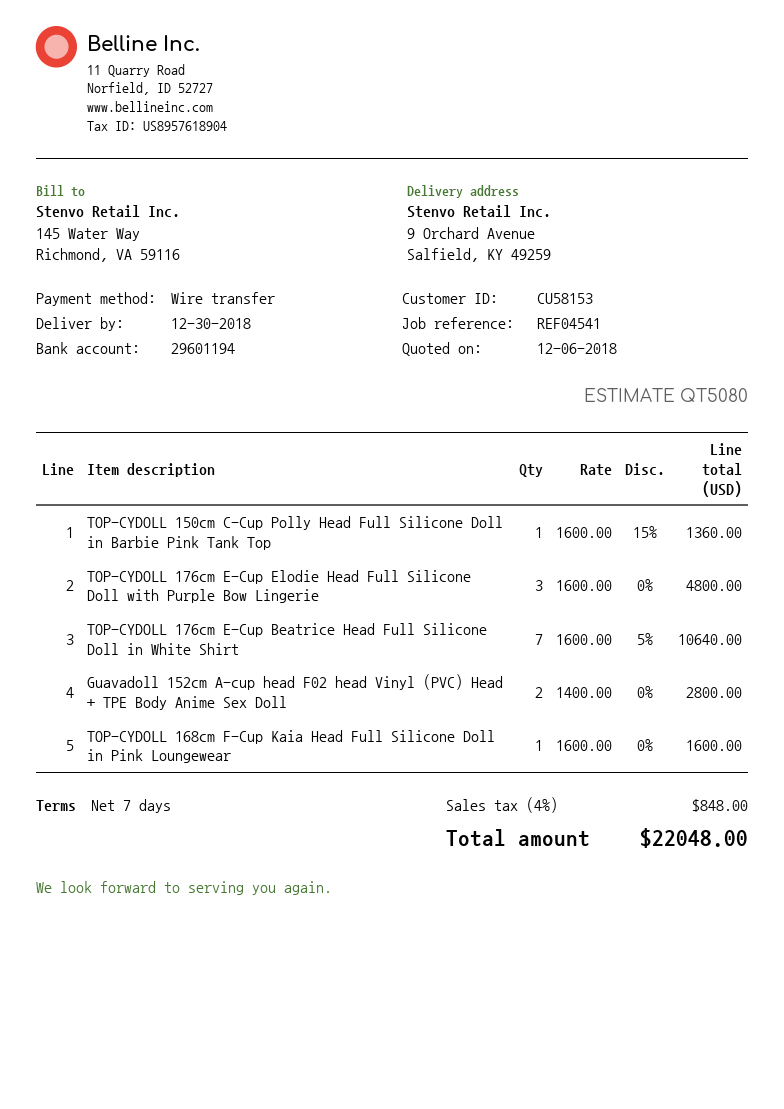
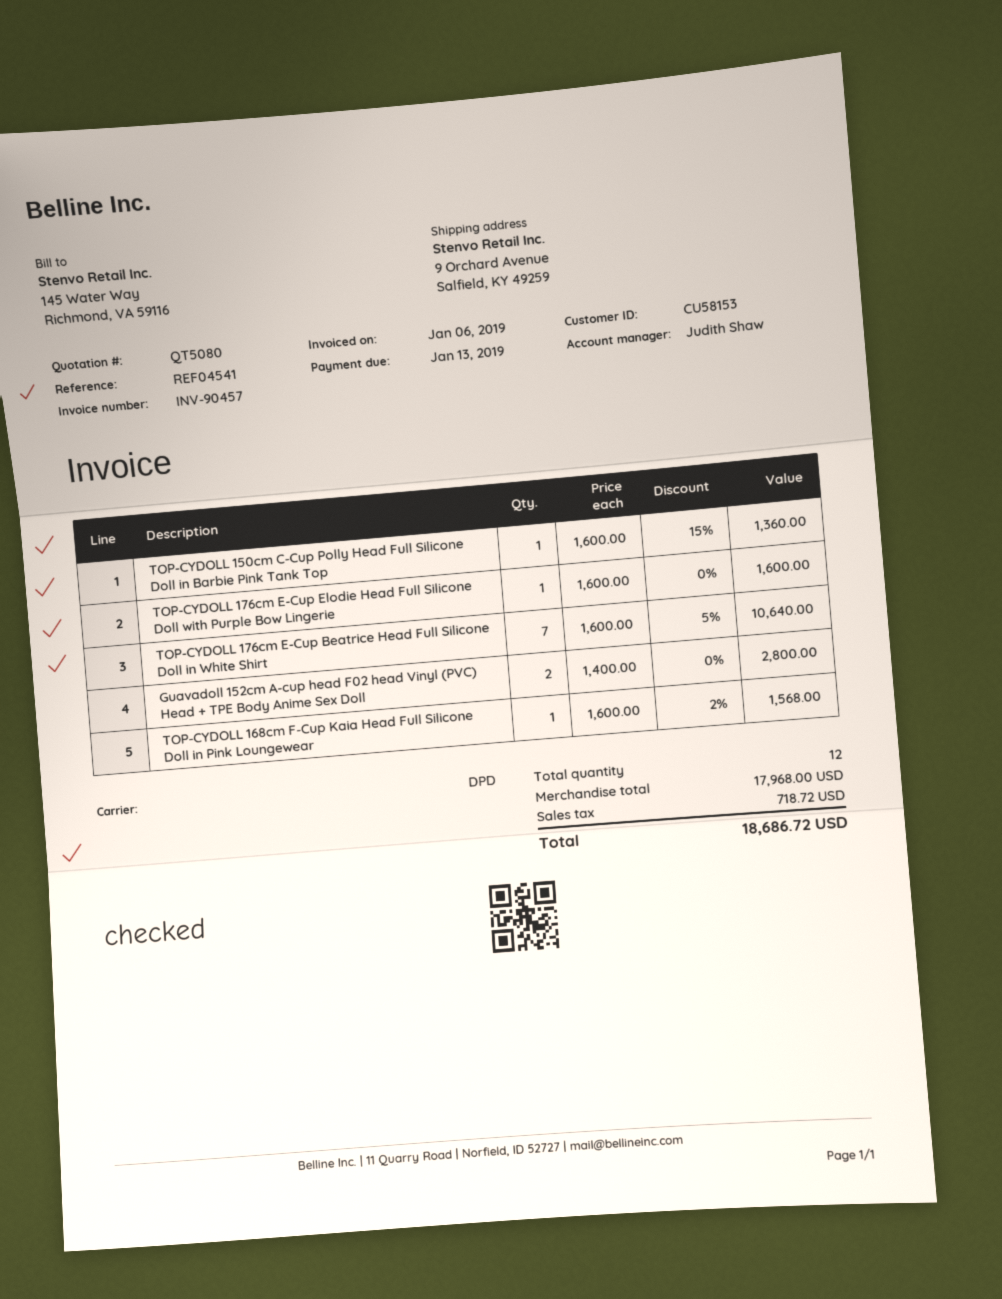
TOP-CYDOLL 176cm E-Cup Elodie Head Full Silicone Doll with Purple Bow Lingerie: 3 x 1600.00 = 4800.00 -> 1 x 1600.00 = 1600.00
TOP-CYDOLL 168cm F-Cup Kaia Head Full Silicone Doll in Pink Loungewear: 1 x 1600.00 = 1600.00 -> 1 x 1600.00 - 2% = 1568.00
tax: 848.00 -> 718.72
total: 22048.00 -> 18686.72

